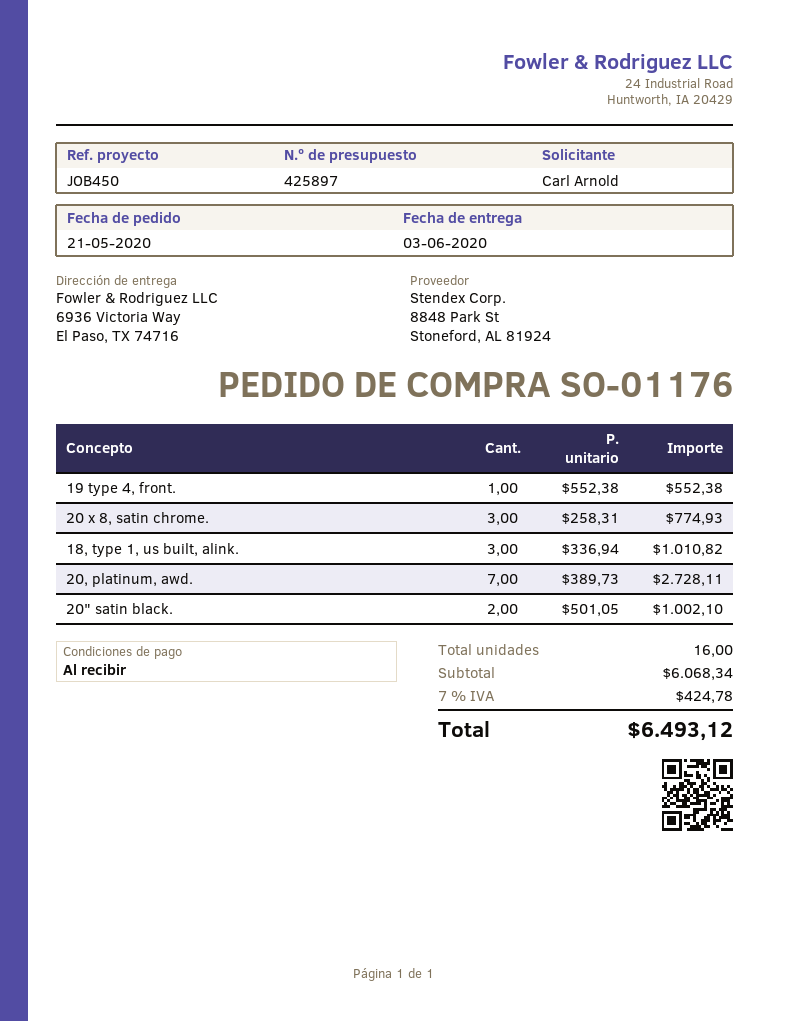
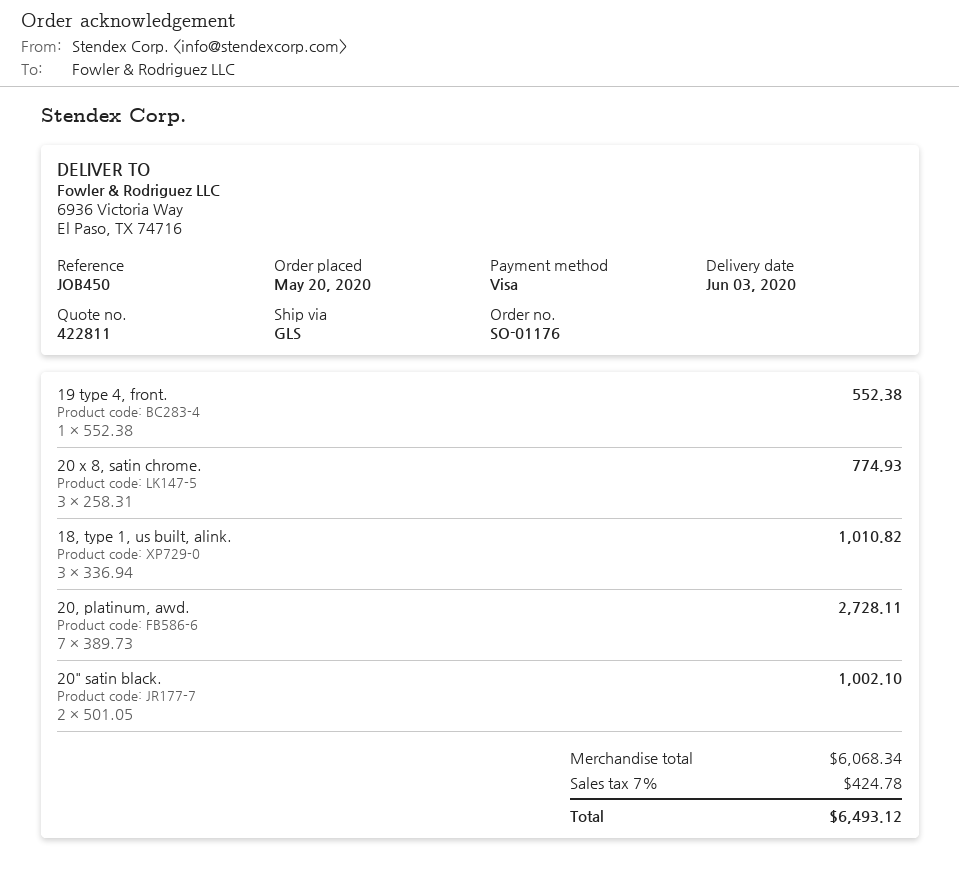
quote number: 425897 -> 422811
order date: 2020-05-21 -> 2020-05-20

